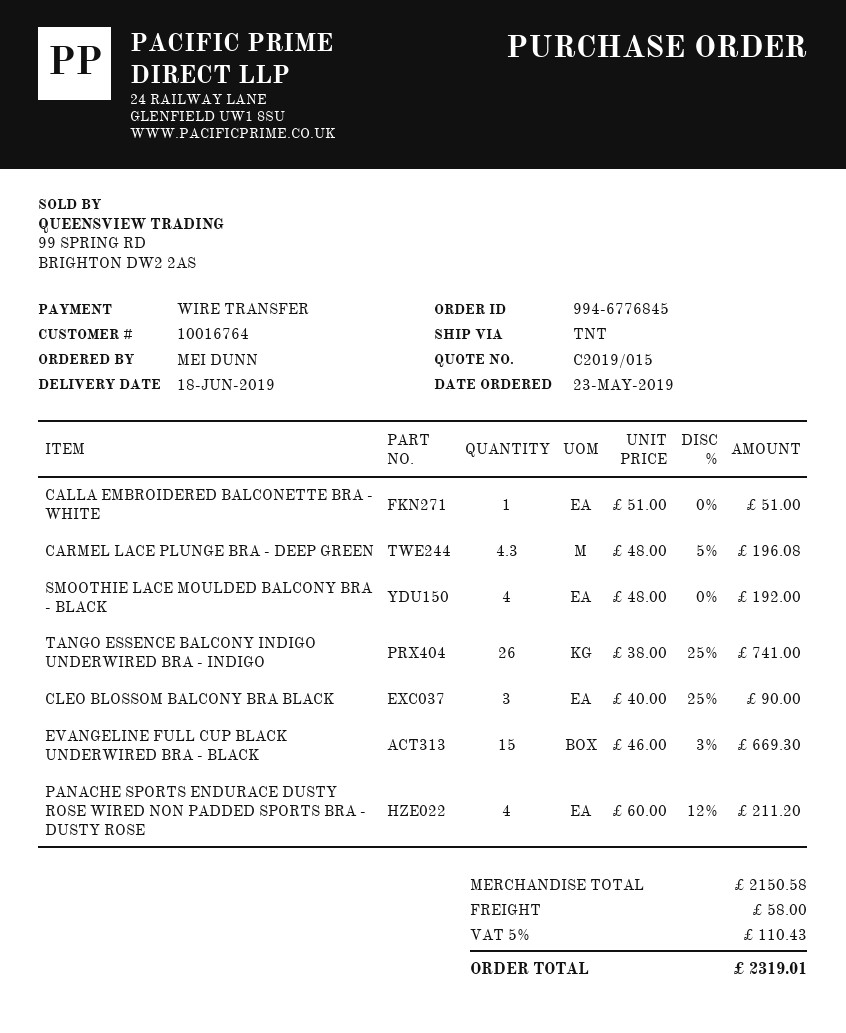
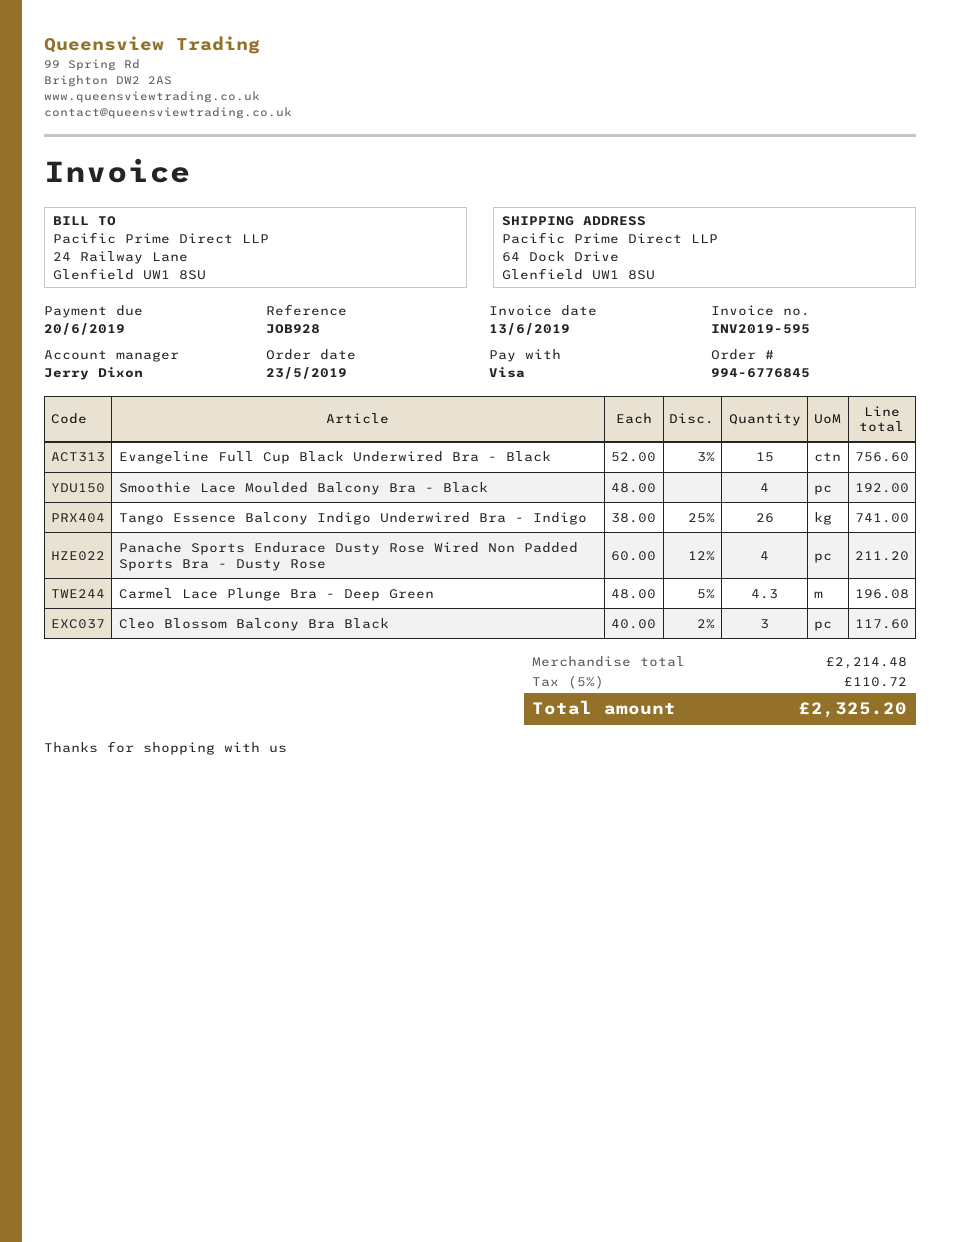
payment method: bank transfer -> Visa
CALLA EMBROIDERED BALCONETTE BRA - WHITE: 1 x 51.00 = 51.00 -> none
CLEO BLOSSOM BALCONY BRA BLACK: 3 x 40.00 - 25% = 90.00 -> 3 x 40.00 - 2% = 117.60
EVANGELINE FULL CUP BLACK UNDERWIRED BRA - BLACK: 15 x 46.00 - 3% = 669.30 -> 15 x 52.00 - 3% = 756.60
subtotal: 2150.58 -> 2214.48
shipping: 58.00 -> none
tax: 5% = 110.43 -> 5% = 110.72
total: 2319.01 -> 2325.20

